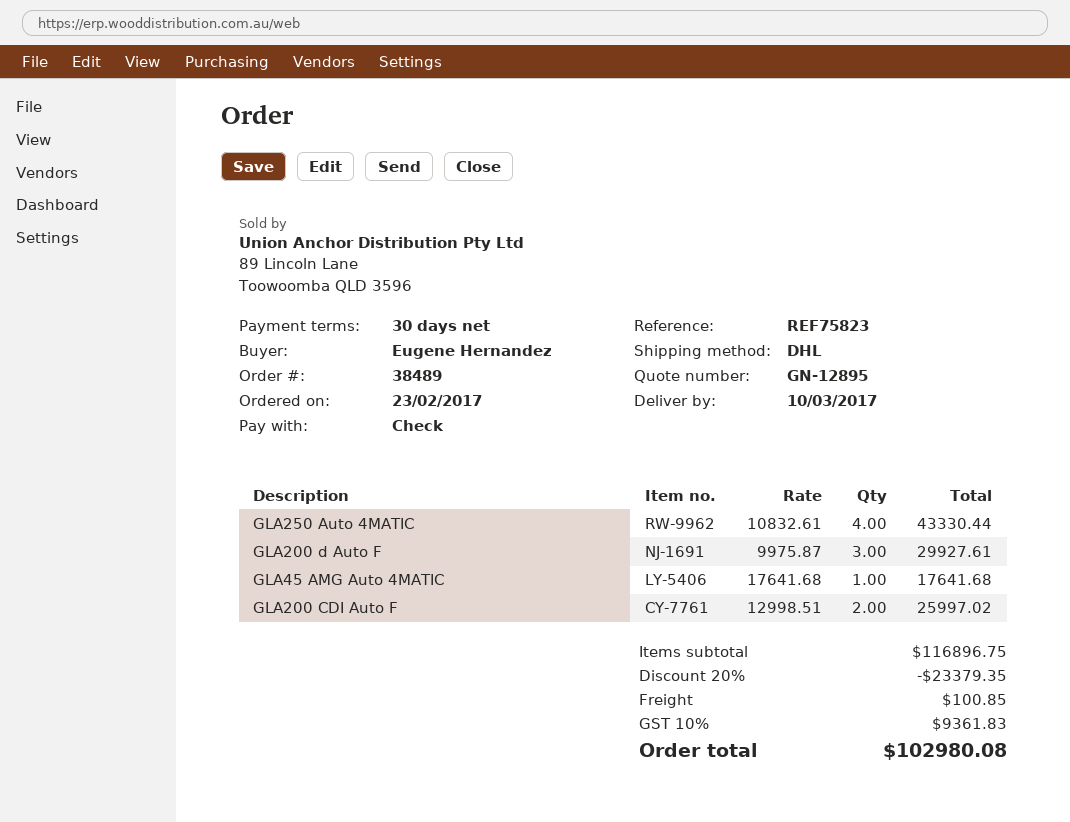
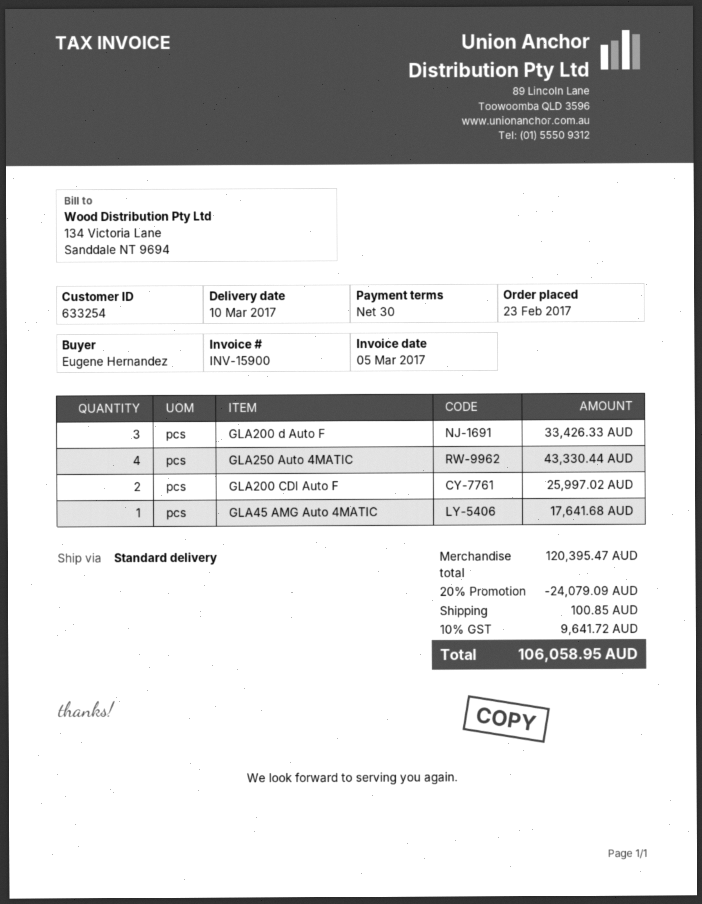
shipping method: DHL -> standard
GLA200 d Auto F: 3 for 29927.61 -> 3 for 33426.33
subtotal: 116896.75 -> 120395.47
discount: 20% = 23379.35 -> 20% = 24079.09
tax: 10% = 9361.83 -> 10% = 9641.72
total: 102980.08 -> 106058.95

